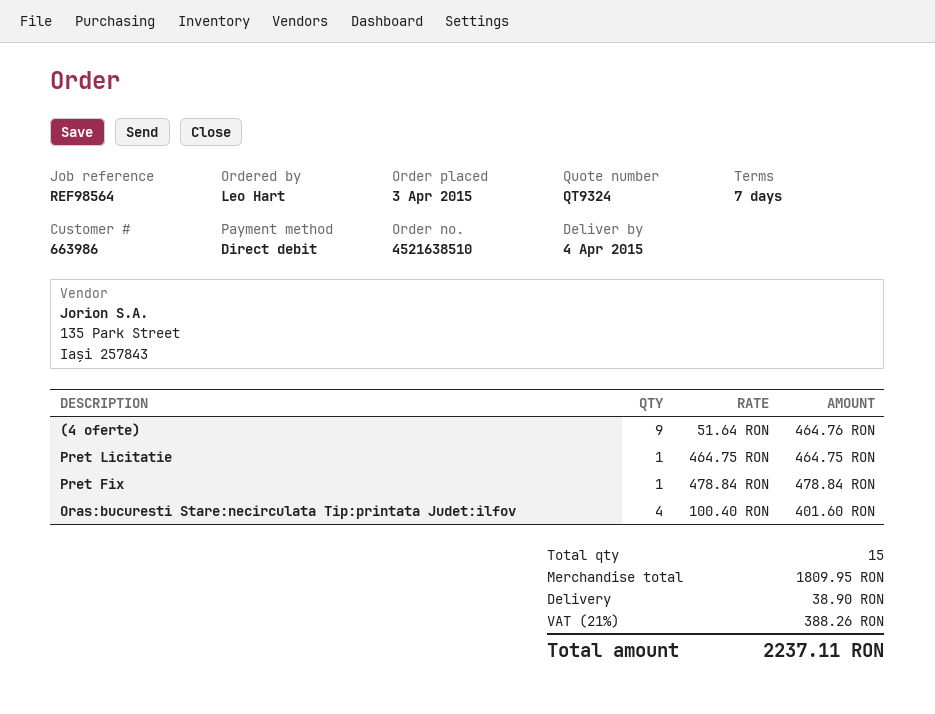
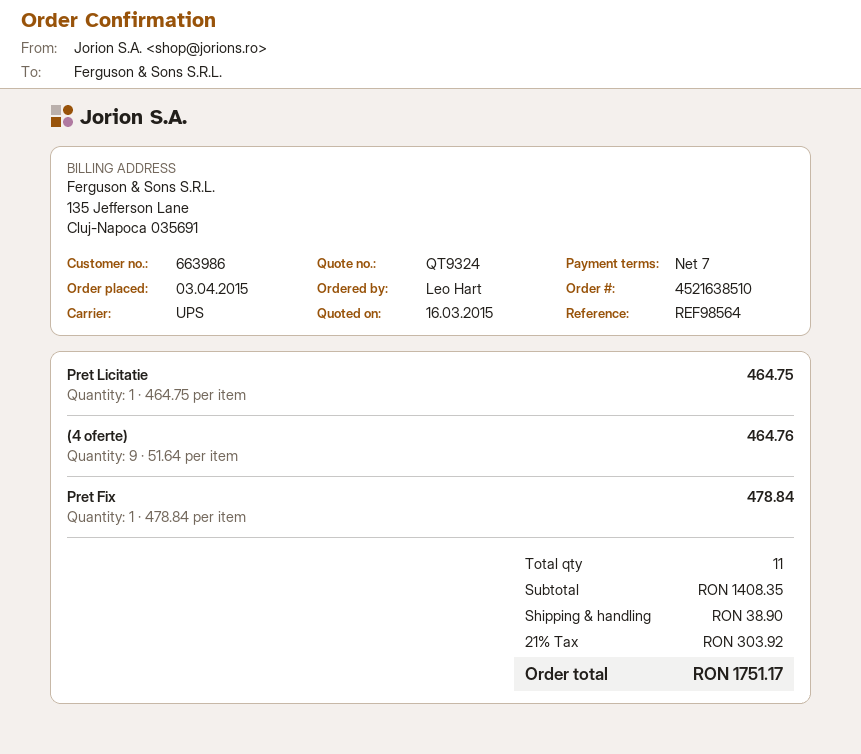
Oras:bucuresti Stare:necirculata Tip:printata Judet:ilfov: 4 x 100.40 = 401.60 -> none
total quantity: 15 -> 11
subtotal: 1809.95 -> 1408.35
tax: 21% = 388.26 -> 21% = 303.92
total: 2237.11 -> 1751.17

